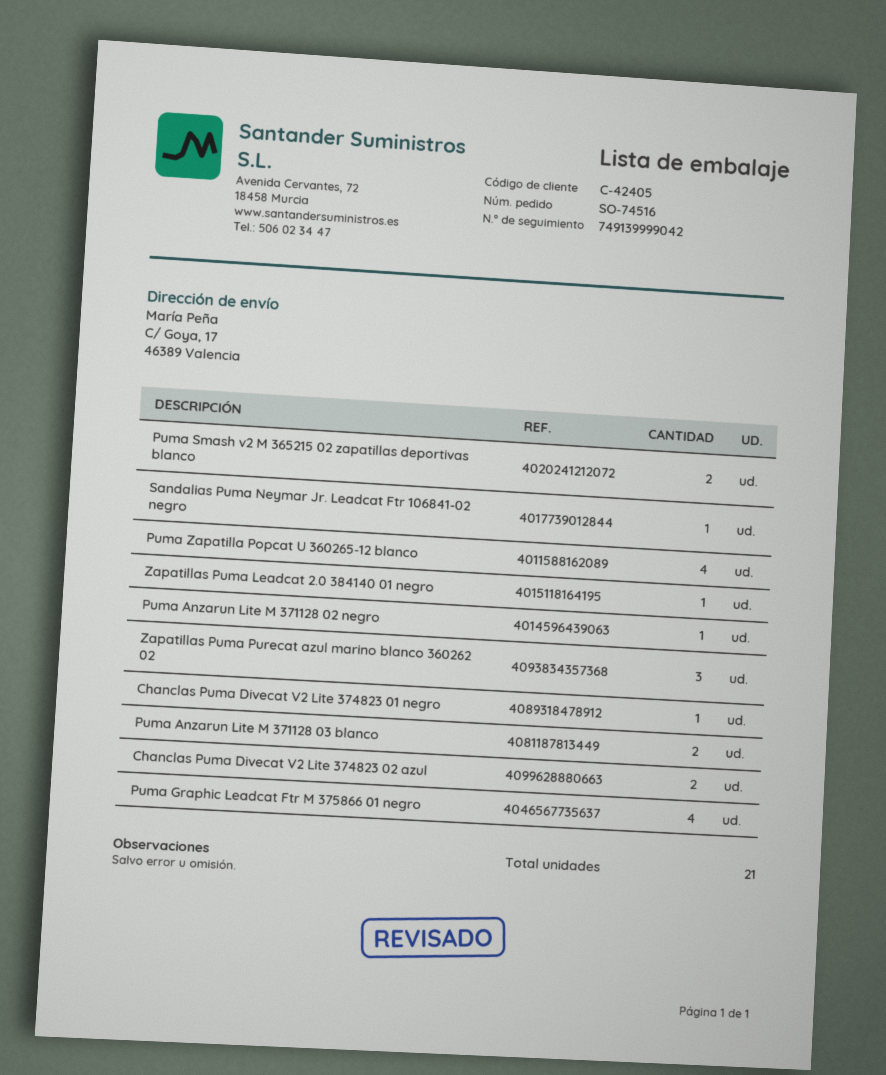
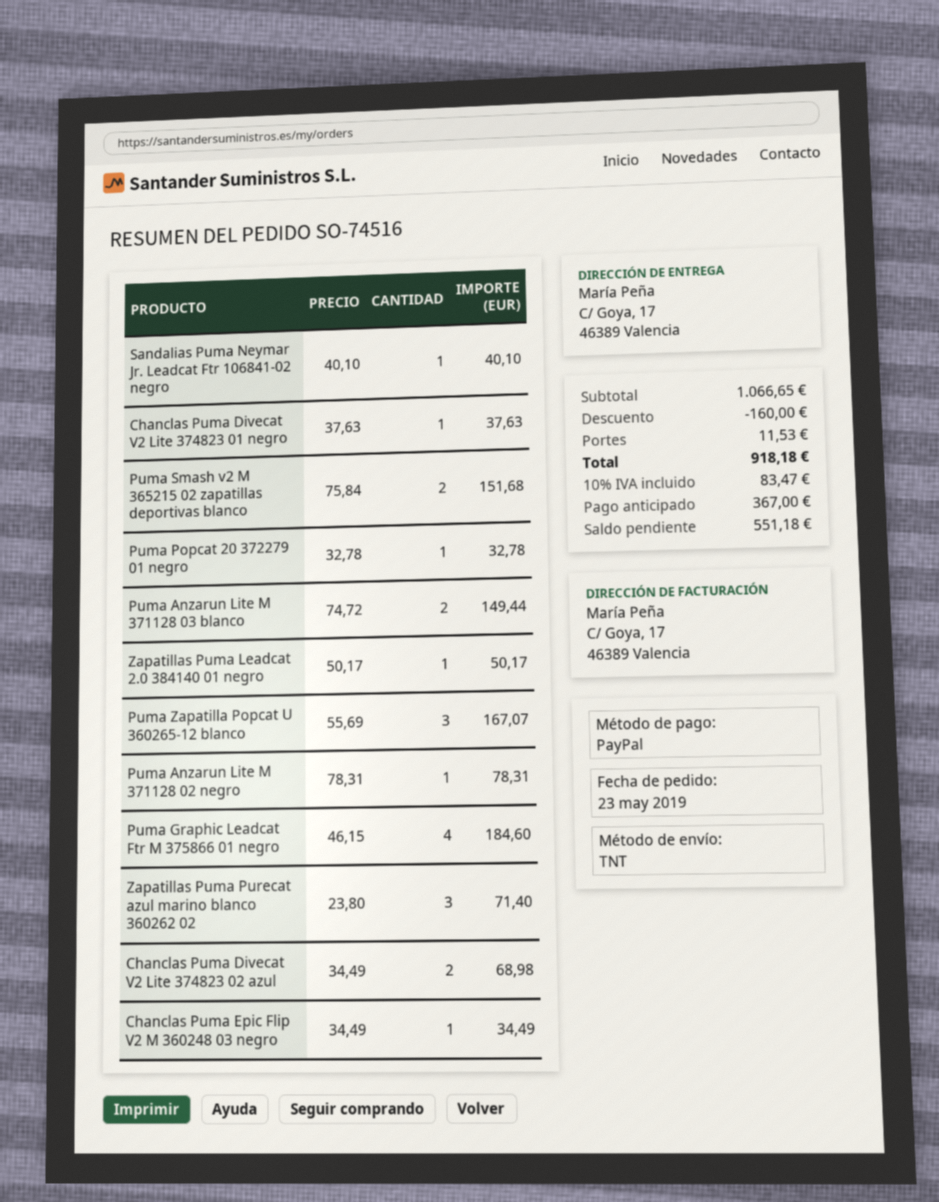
Puma Zapatilla Popcat U 360265-12 blanco: 4 -> 3
Puma Popcat 20 372279 01 negro: none -> 1
Chanclas Puma Epic Flip V2 M 360248 03 negro: none -> 1

